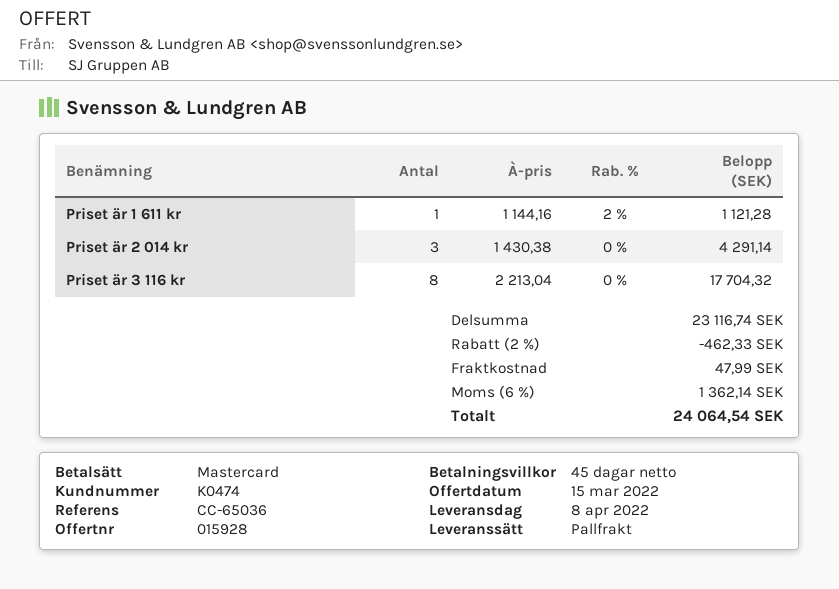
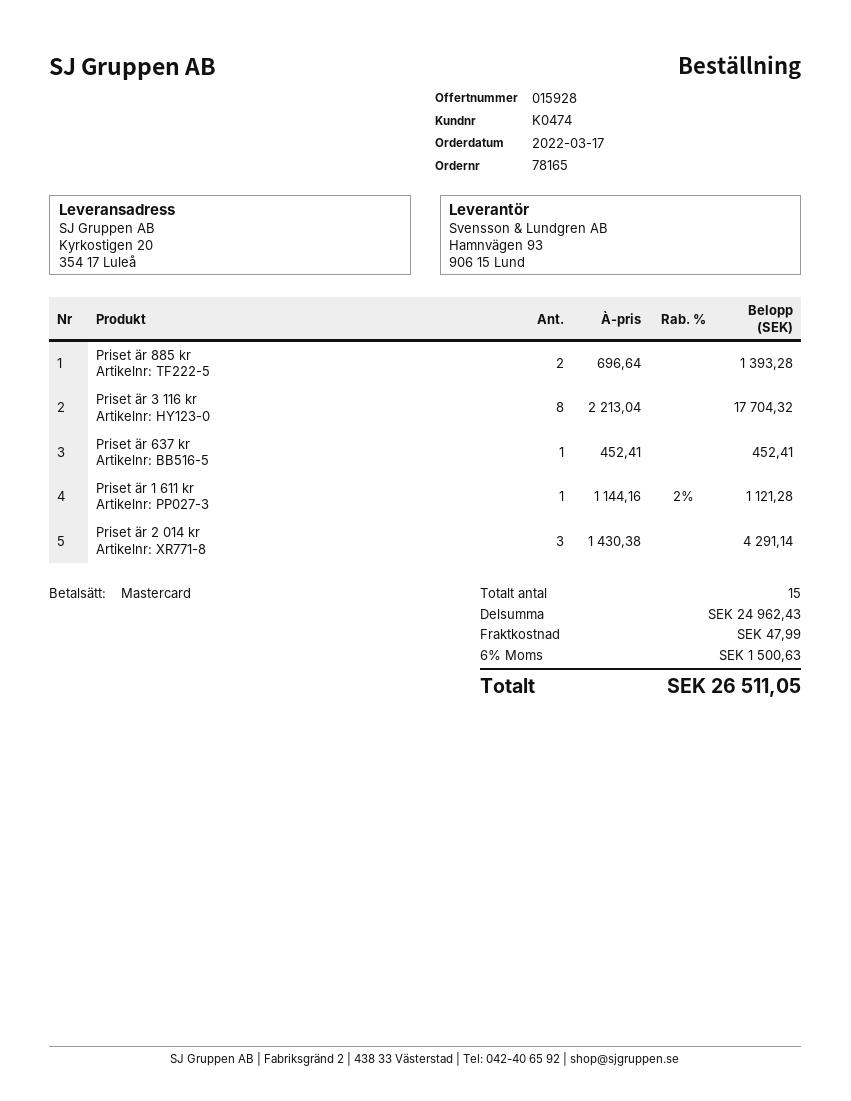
Priset är 885 kr: none -> 2 x 696.64 = 1393.28
Priset är 637 kr: none -> 1 x 452.41 = 452.41
subtotal: 23116.74 -> 24962.43
discount: 2% = 462.33 -> none
tax: 6% = 1362.14 -> 6% = 1500.63
total: 24064.54 -> 26511.05

